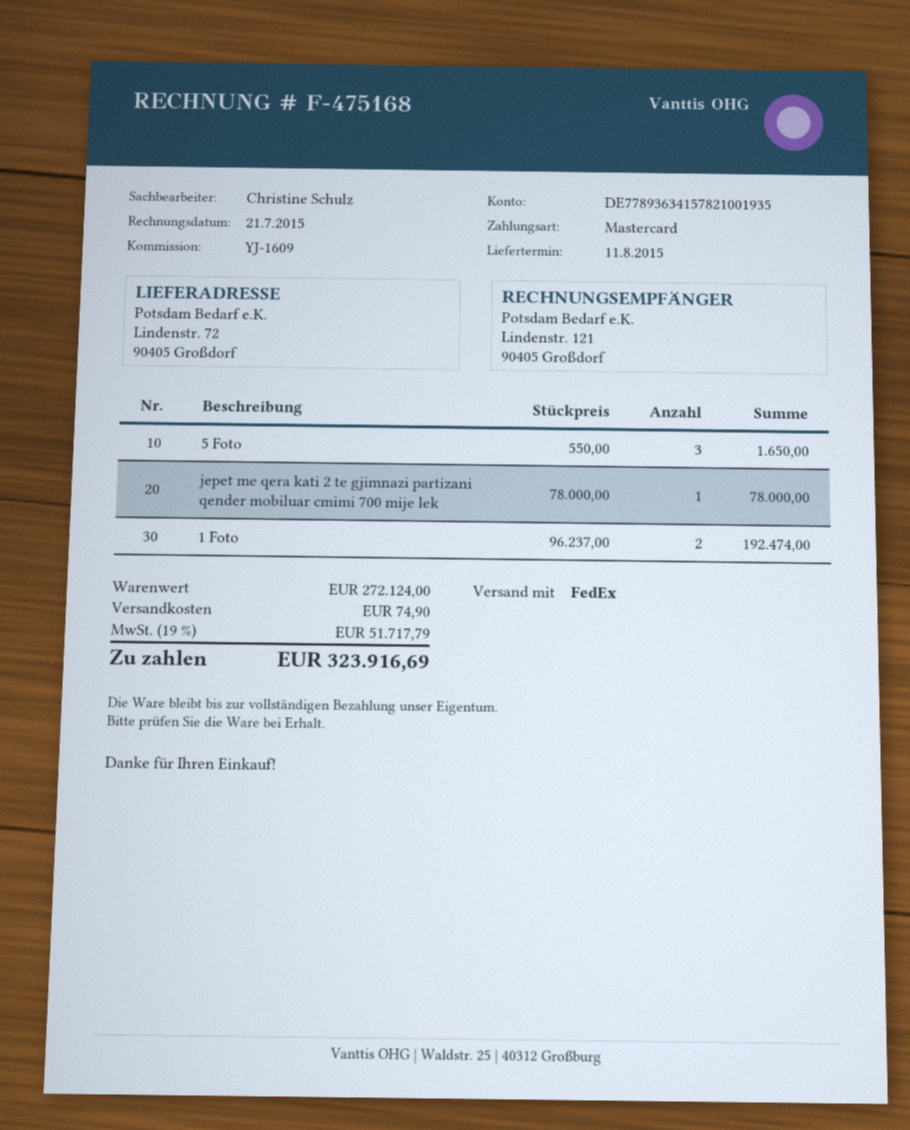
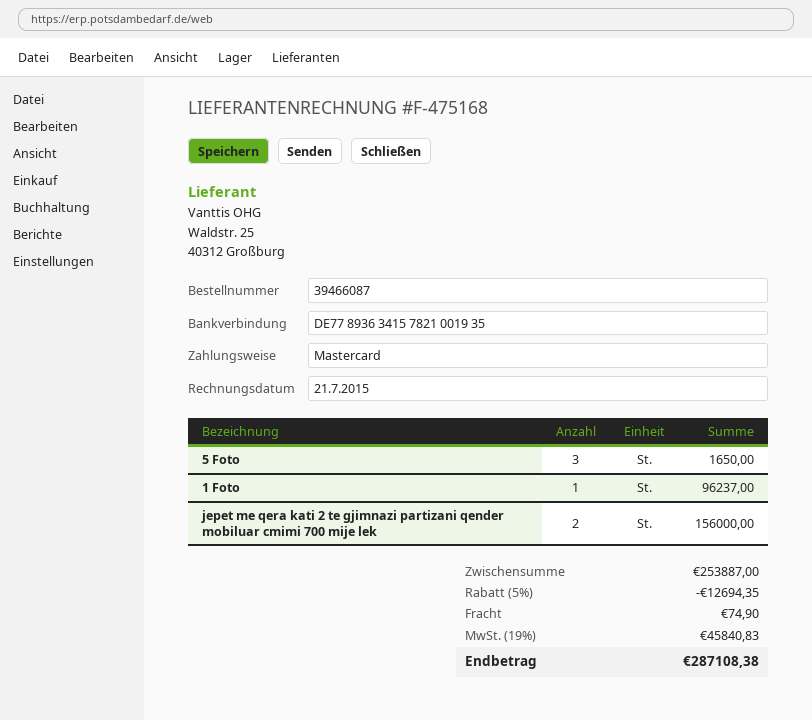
jepet me qera kati 2 te gjimnazi partizani qender mobiluar cmimi 700 mije lek: 1 for 78000.00 -> 2 for 156000.00
1 Foto: 2 for 192474.00 -> 1 for 96237.00
subtotal: 272124.00 -> 253887.00
discount: none -> 5% = 12694.35
tax: 19% = 51717.79 -> 19% = 45840.83
total: 323916.69 -> 287108.38

